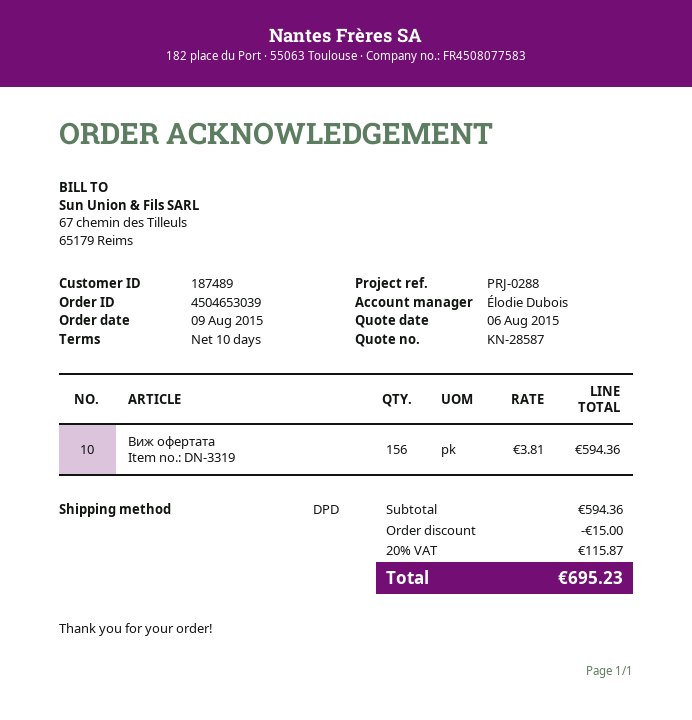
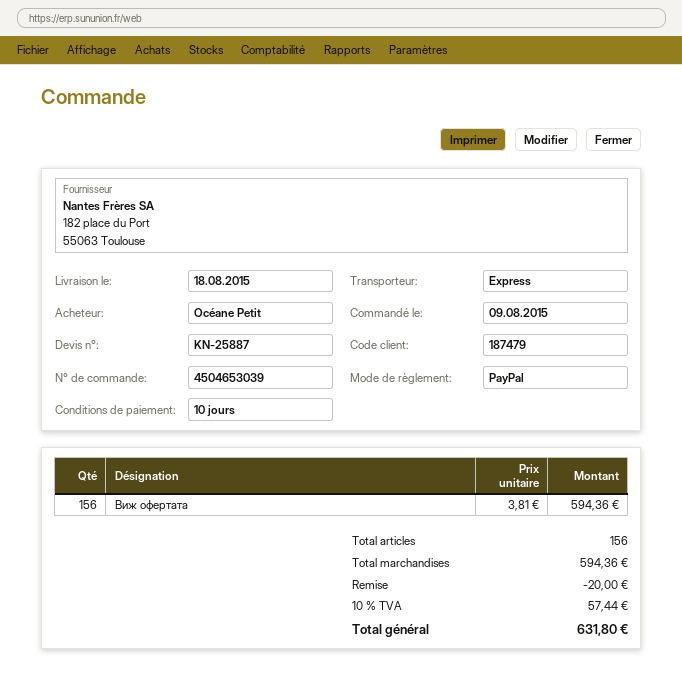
quote number: KN-28587 -> KN-25887
customer number: 187489 -> 187479
shipping method: DPD -> express
discount: 15.00 -> 20.00
tax: 20% = 115.87 -> 10% = 57.44
total: 695.23 -> 631.80

